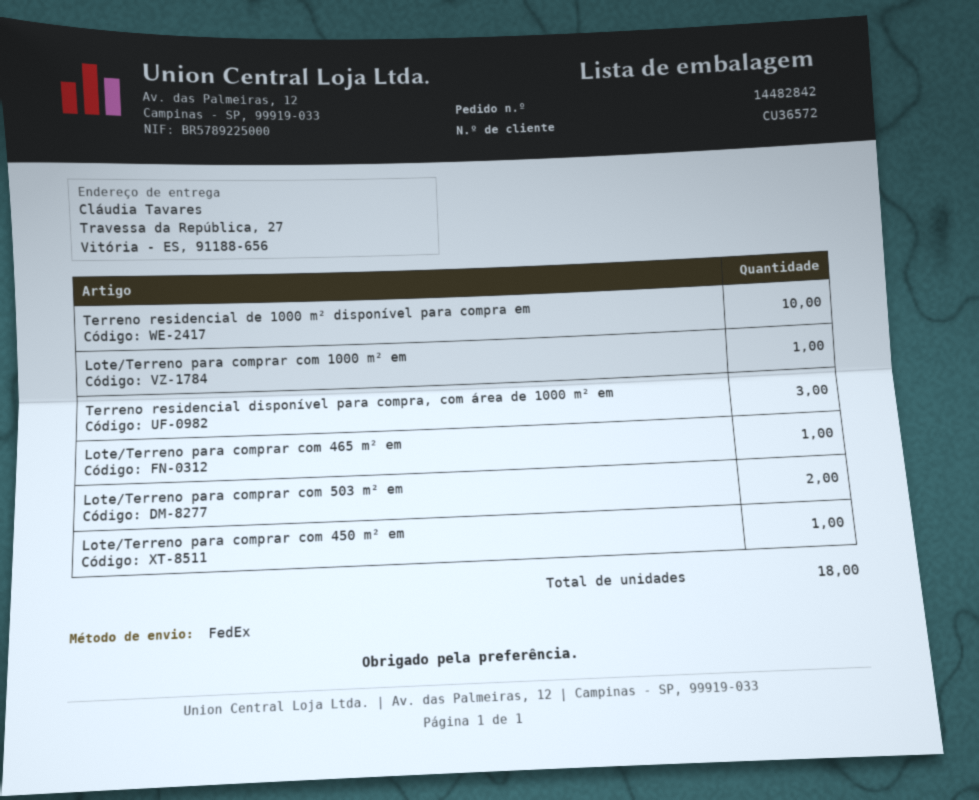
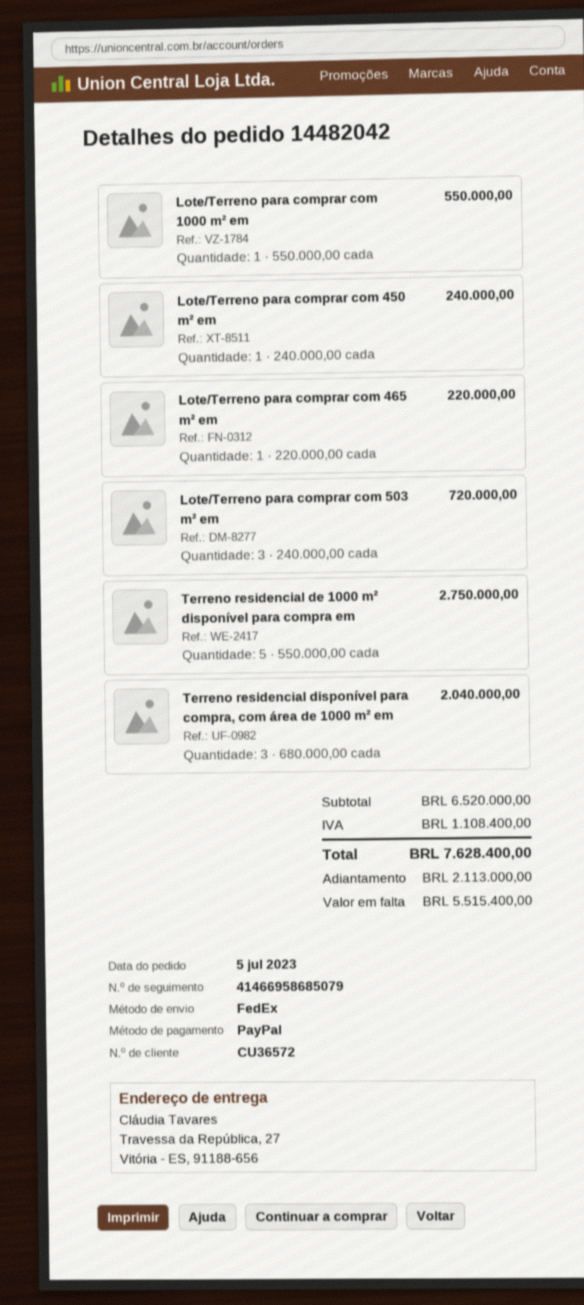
order number: 14482842 -> 14482042
Terreno residencial de 1000 m² disponível para compra em: 10 -> 5
Lote/Terreno para comprar com 503 m² em: 2 -> 3

